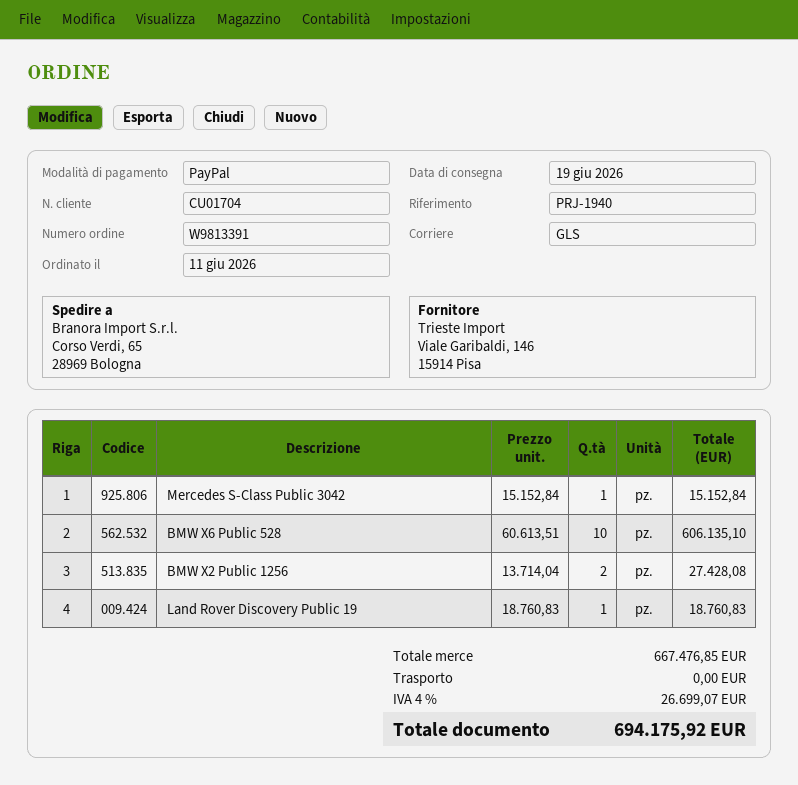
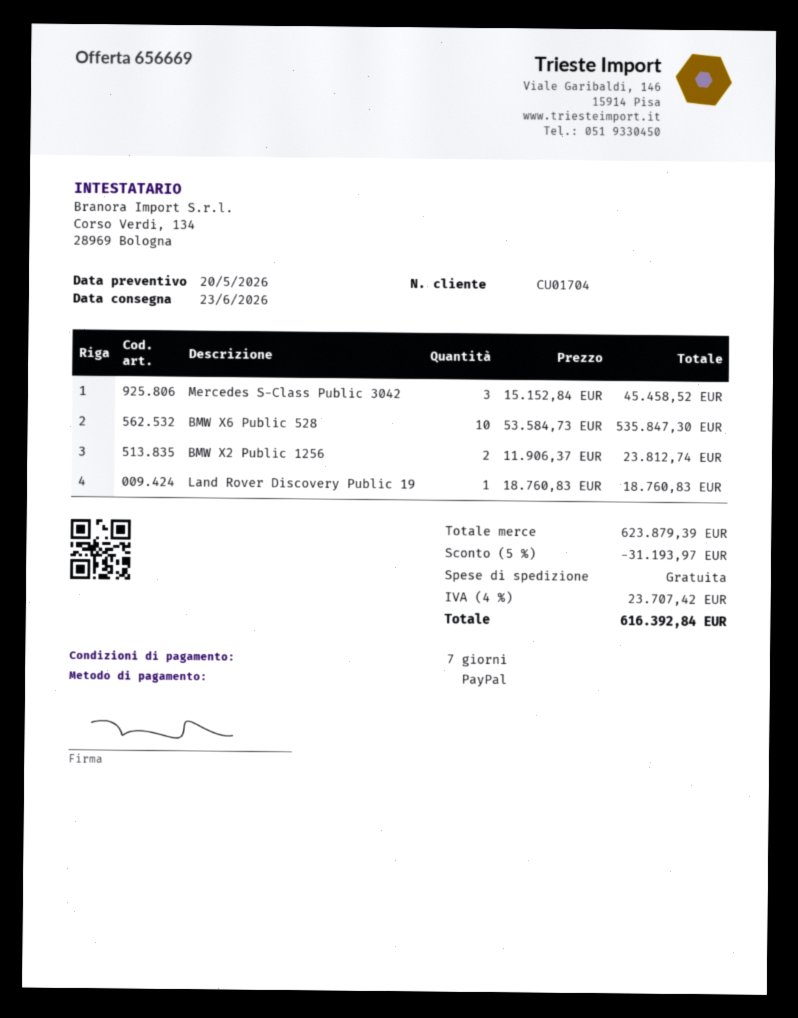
delivery date: 2026-06-19 -> 2026-06-23
Mercedes S-Class Public 3042: 1 x 15152.84 = 15152.84 -> 3 x 15152.84 = 45458.52
BMW X6 Public 528: 10 x 60613.51 = 606135.10 -> 10 x 53584.73 = 535847.30
BMW X2 Public 1256: 2 x 13714.04 = 27428.08 -> 2 x 11906.37 = 23812.74
subtotal: 667476.85 -> 623879.39
discount: none -> 5% = 31193.97
tax: 4% = 26699.07 -> 4% = 23707.42
total: 694175.92 -> 616392.84

